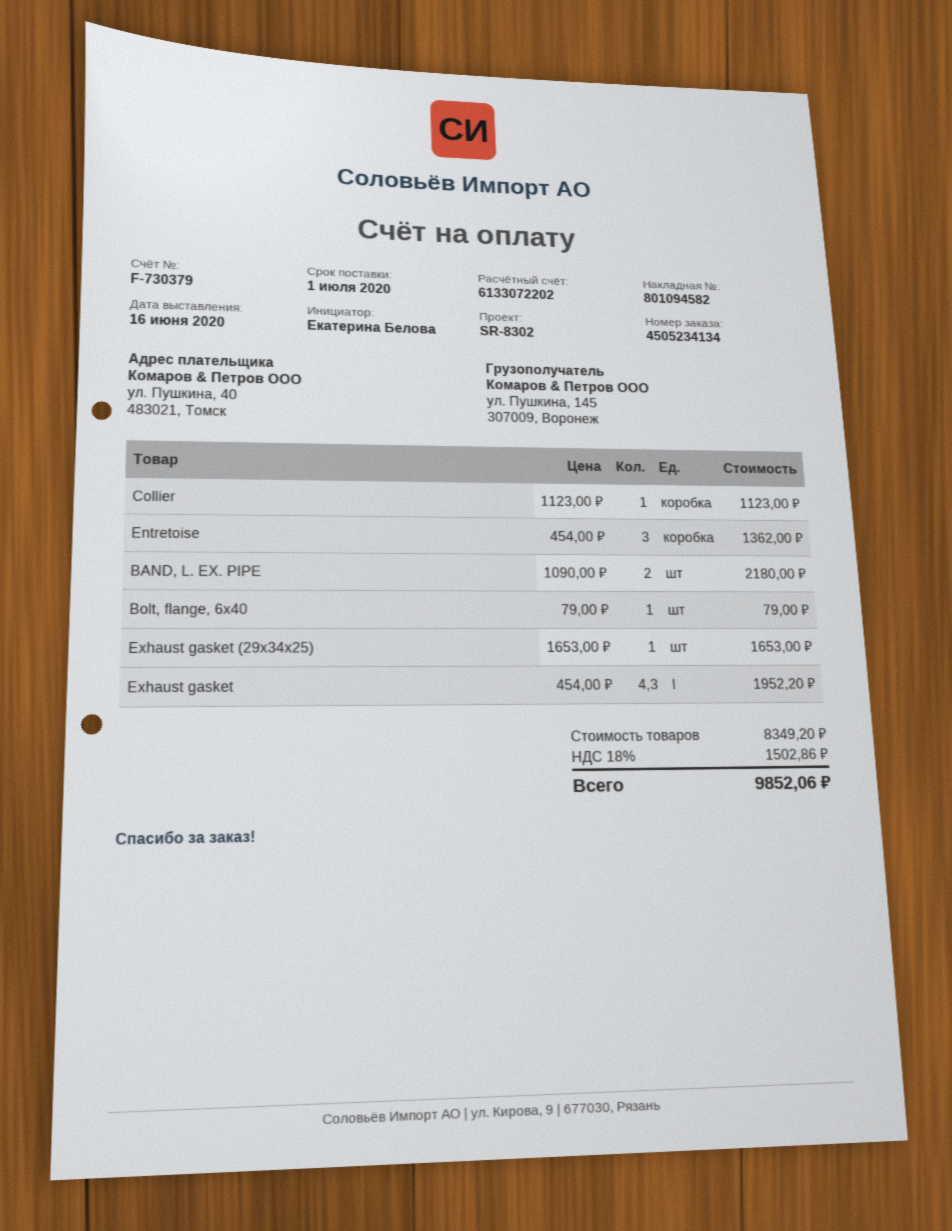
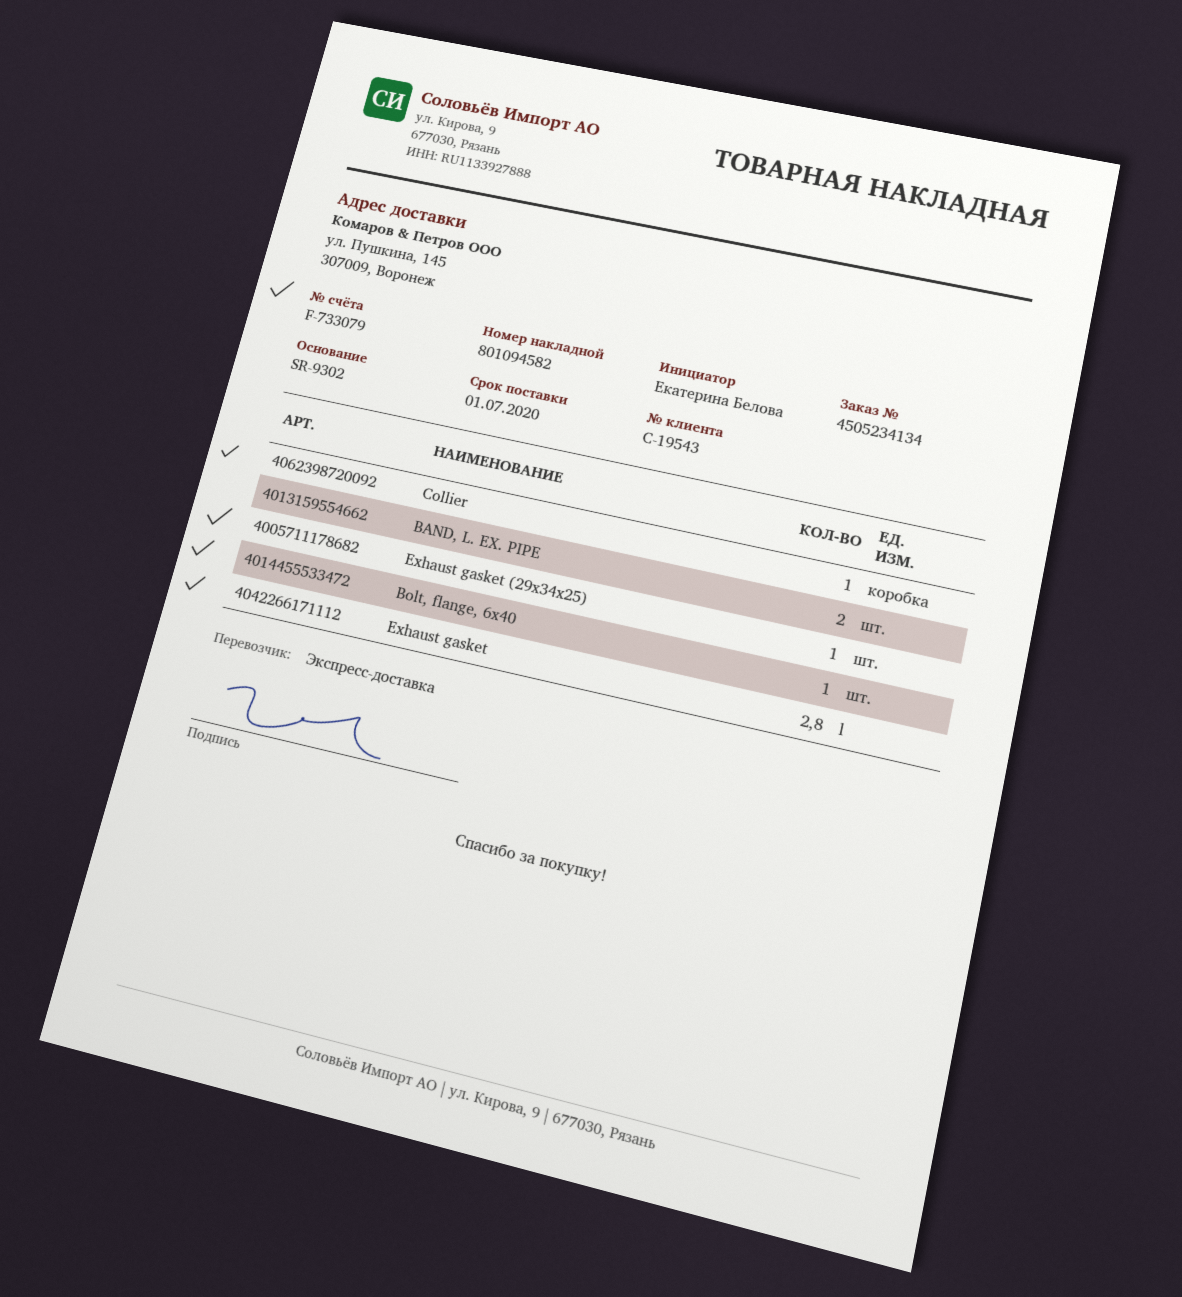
invoice number: F-730379 -> F-733079
reference: SR-8302 -> SR-9302
Entretoise: 3 -> none
Exhaust gasket: 4.3 -> 2.8

